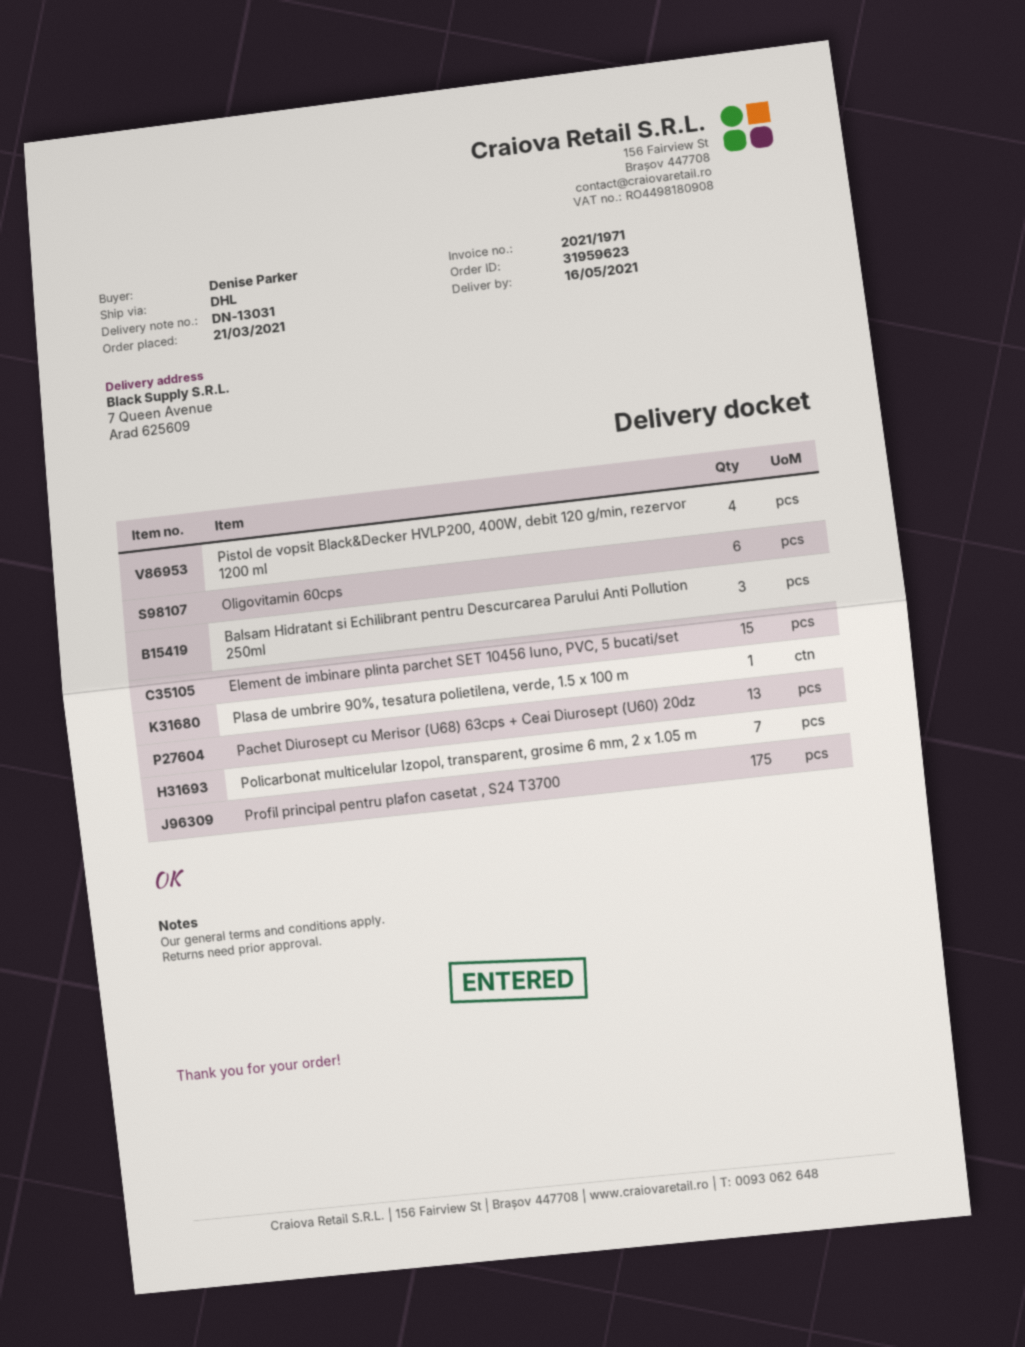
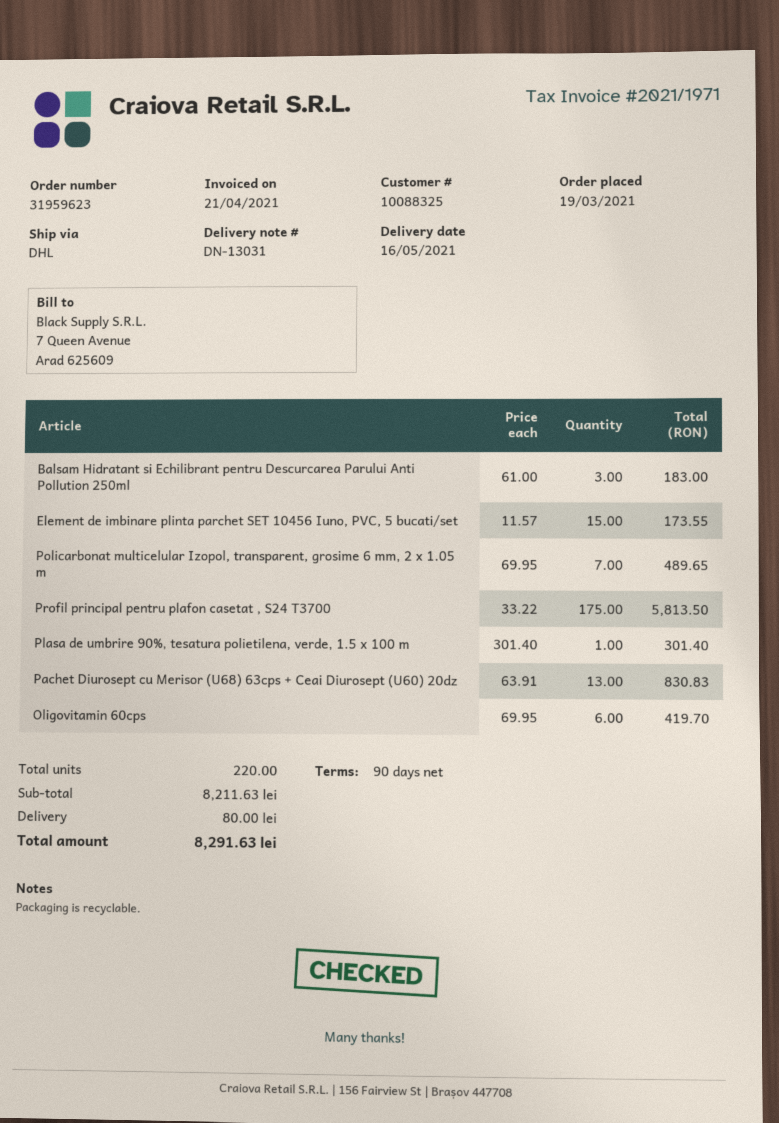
order date: 2021-03-21 -> 2021-03-19
Pistol de vopsit Black&Decker HVLP200, 400W, debit 120 g/min, rezervor 1200 ml: 4 -> none

